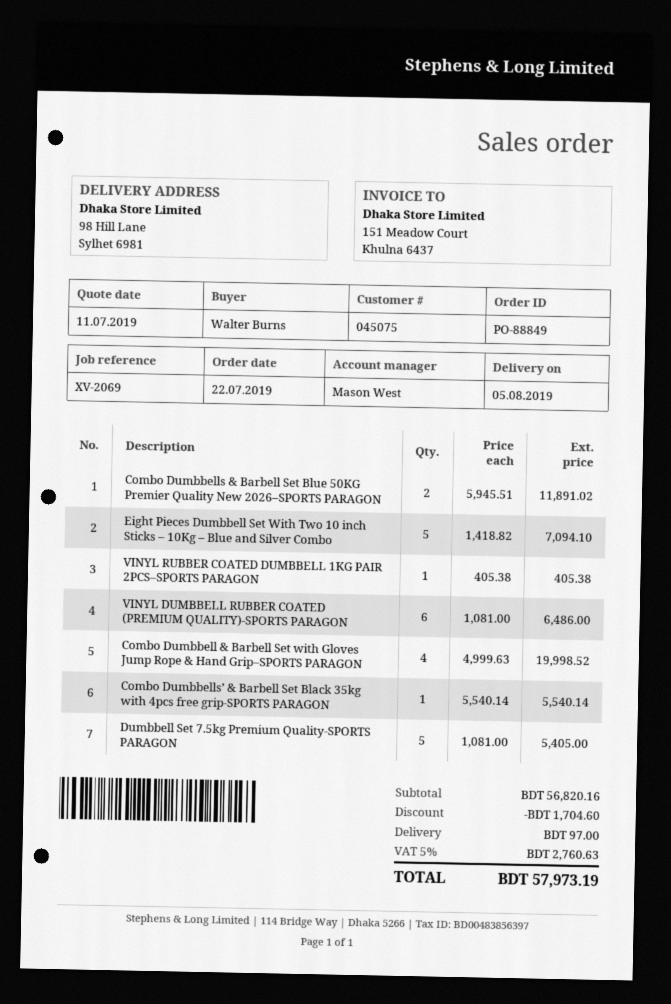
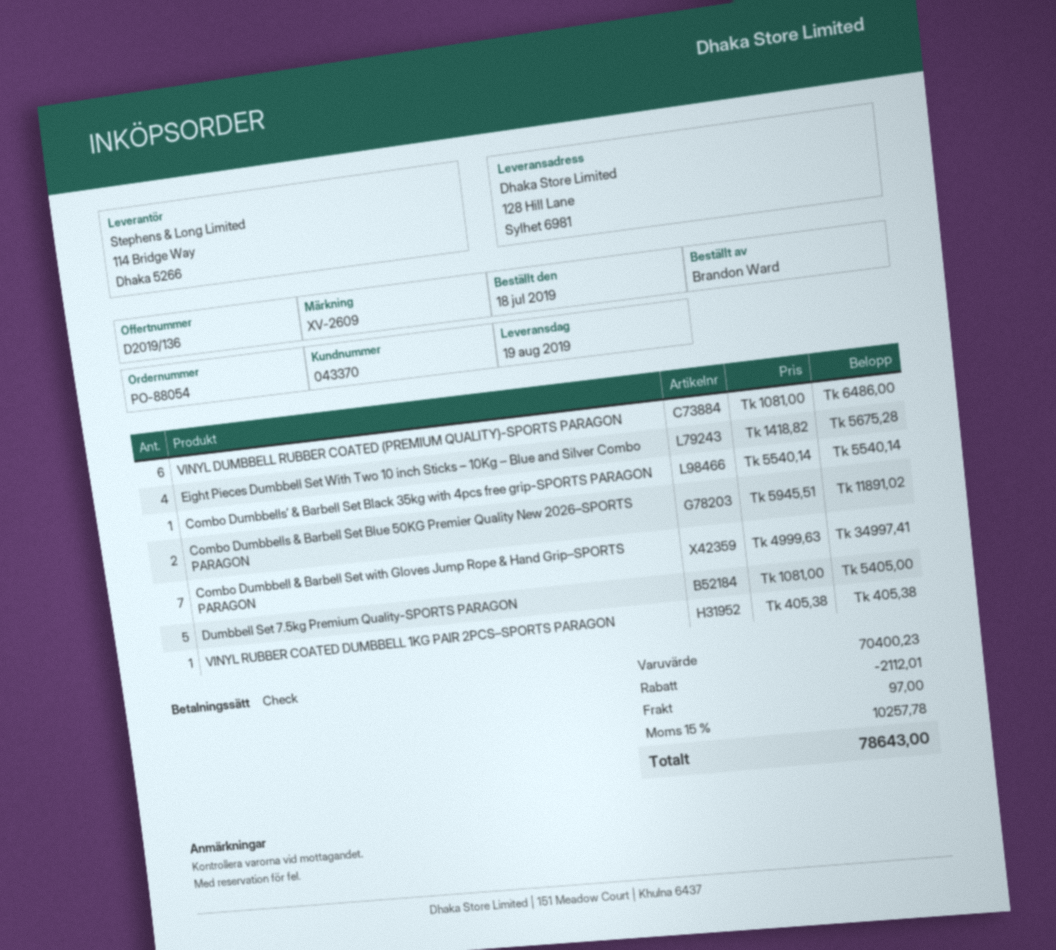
order number: PO-88849 -> PO-88054
order date: 2019-07-22 -> 2019-07-18
delivery date: 2019-08-05 -> 2019-08-19
customer number: 045075 -> 043370
reference: XV-2069 -> XV-2609
ordered by: Walter Burns -> Brandon Ward
ship to: 98 Hill Lane, Sylhet 6981 -> 128 Hill Lane, Sylhet 6981
Eight Pieces Dumbbell Set With Two 10 inch Sticks – 10Kg – Blue and Silver Combo: 5 x 1418.82 = 7094.10 -> 4 x 1418.82 = 5675.28
Combo Dumbbell & Barbell Set with Gloves Jump Rope & Hand Grip–SPORTS PARAGON: 4 x 4999.63 = 19998.52 -> 7 x 4999.63 = 34997.41
subtotal: 56820.16 -> 70400.23
discount: 1704.60 -> 2112.01
tax: 5% = 2760.63 -> 15% = 10257.78
total: 57973.19 -> 78643.00

